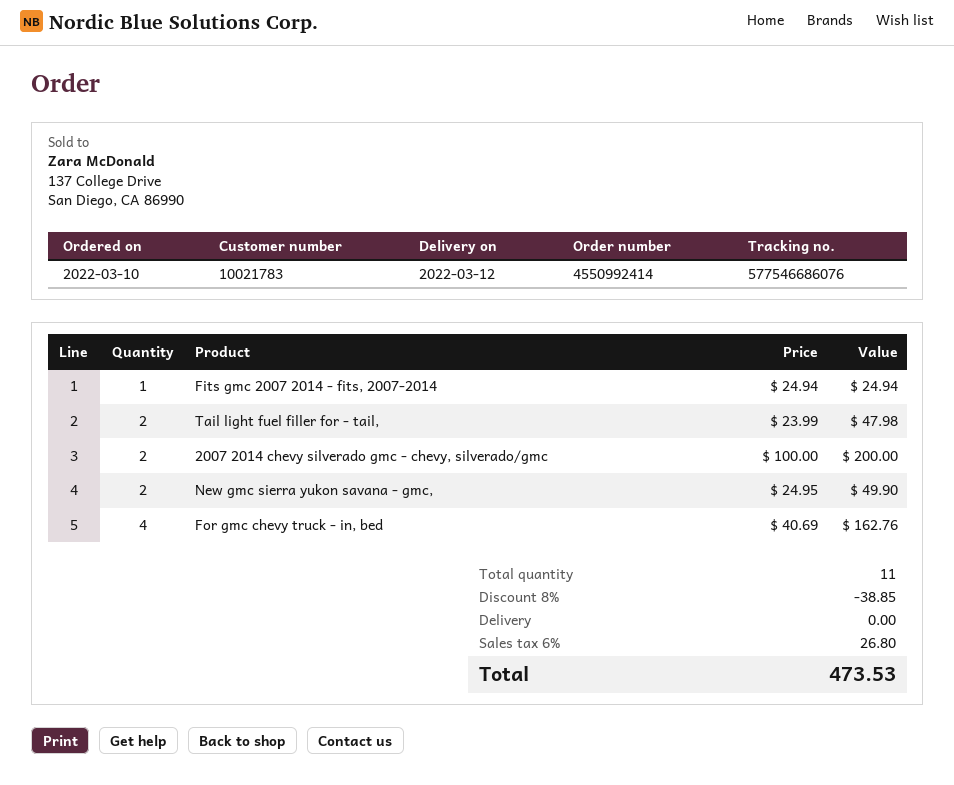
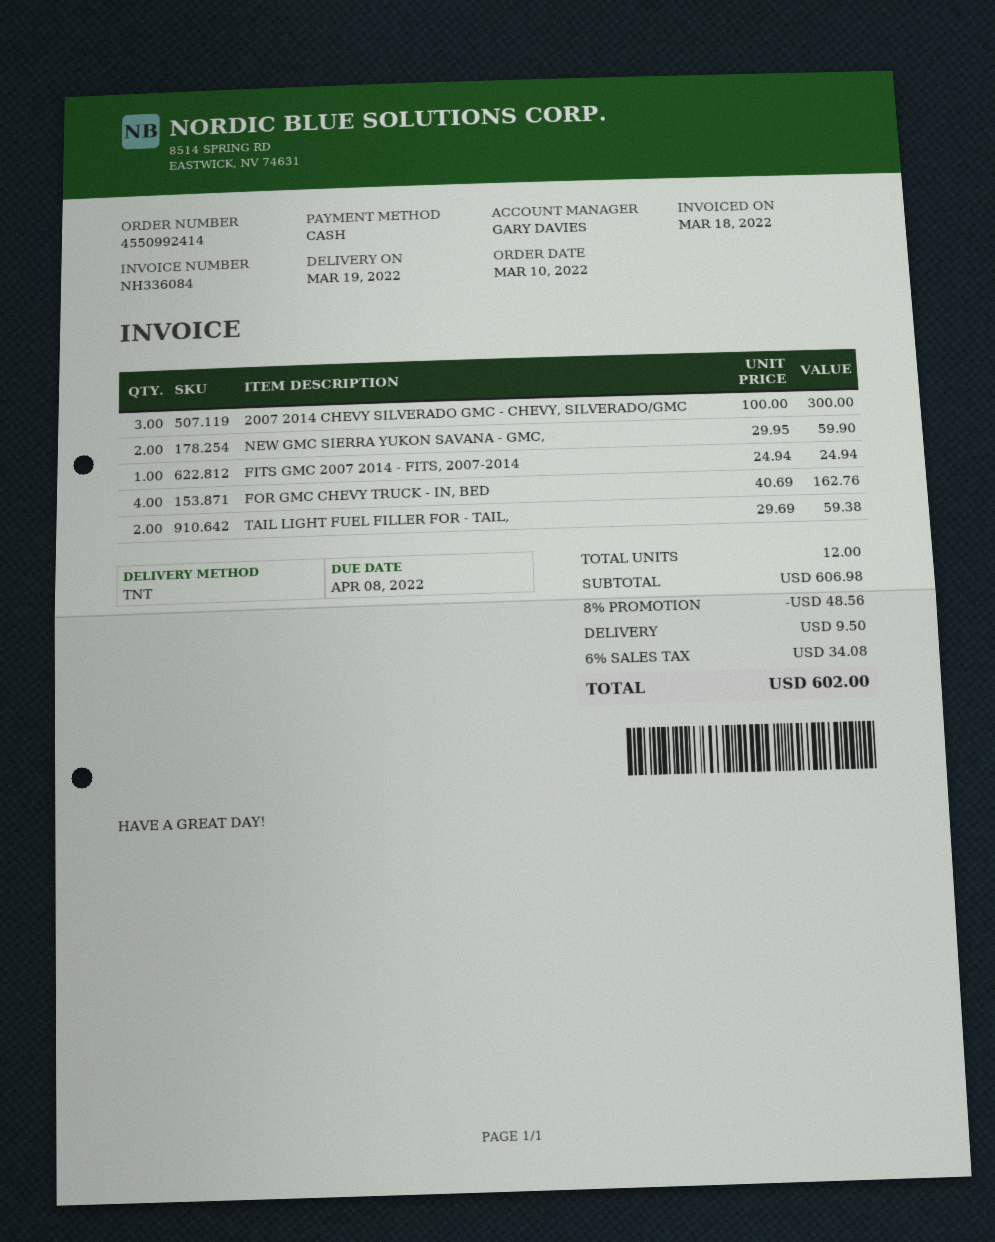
delivery date: 2022-03-12 -> 2022-03-19
Tail light fuel filler for - tail,: 2 x 23.99 = 47.98 -> 2 x 29.69 = 59.38
2007 2014 chevy silverado gmc - chevy, silverado/gmc: 2 x 100.00 = 200.00 -> 3 x 100.00 = 300.00
New gmc sierra yukon savana - gmc,: 2 x 24.95 = 49.90 -> 2 x 29.95 = 59.90
total quantity: 11 -> 12
discount: 8% = 38.85 -> 8% = 48.56
shipping: 0.00 -> 9.50
tax: 6% = 26.80 -> 6% = 34.08
total: 473.53 -> 602.00

